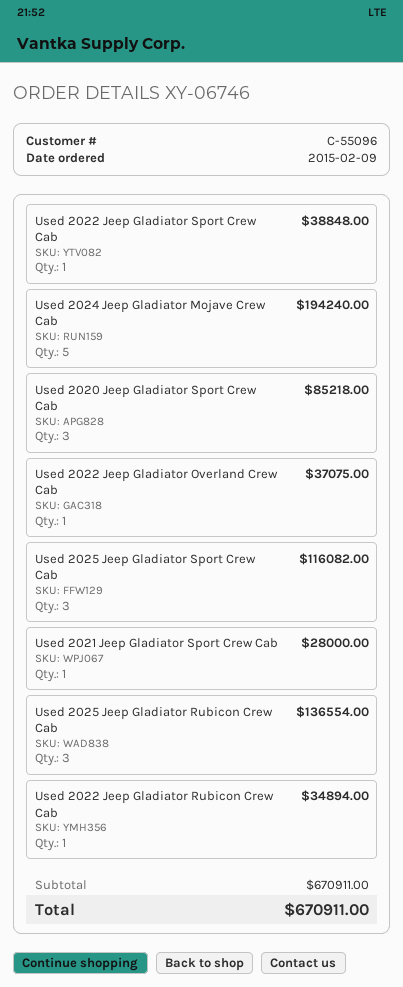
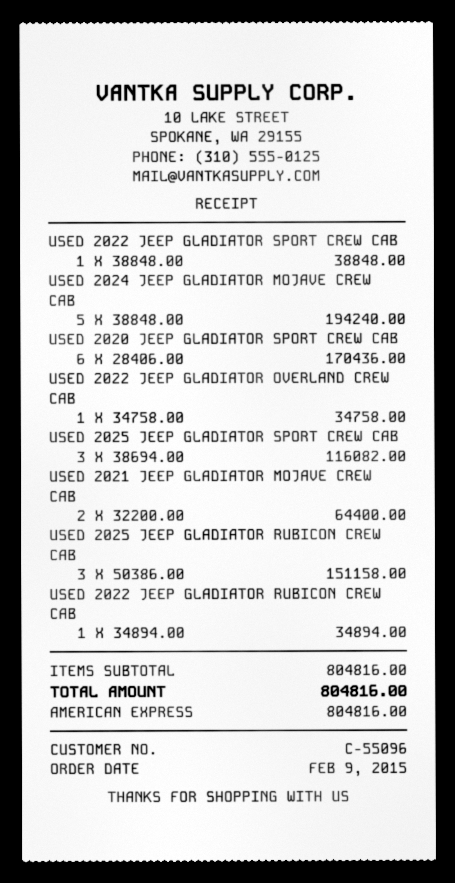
Used 2020 Jeep Gladiator Sport Crew Cab: 3 for 85218.00 -> 6 for 170436.00
Used 2022 Jeep Gladiator Overland Crew Cab: 1 for 37075.00 -> 1 for 34758.00
Used 2021 Jeep Gladiator Sport Crew Cab: 1 for 28000.00 -> none
Used 2025 Jeep Gladiator Rubicon Crew Cab: 3 for 136554.00 -> 3 for 151158.00
USED 2021 JEEP GLADIATOR MOJAVE CREW CAB: none -> 2 for 64400.00
subtotal: 670911.00 -> 804816.00
total: 670911.00 -> 804816.00

